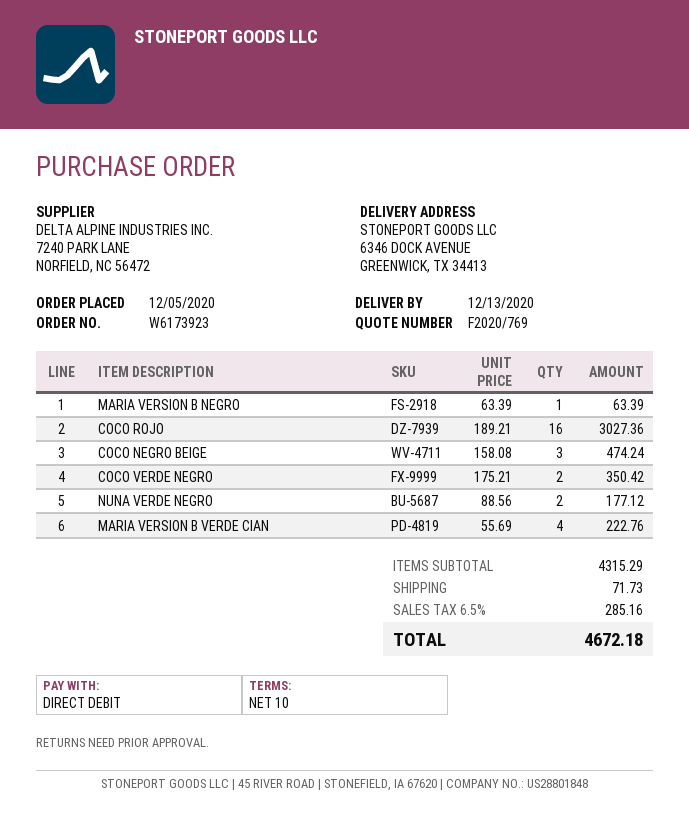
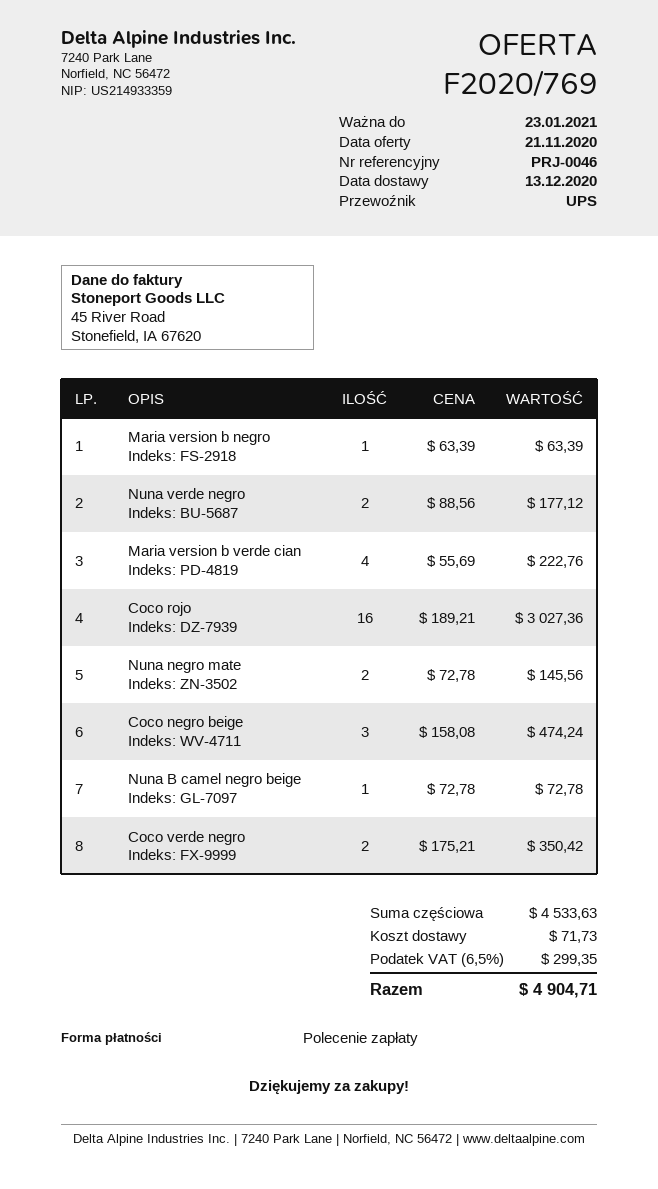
Nuna negro mate: none -> 2 x 72.78 = 145.56
Nuna B camel negro beige: none -> 1 x 72.78 = 72.78
subtotal: 4315.29 -> 4533.63
tax: 6.5% = 285.16 -> 6.5% = 299.35
total: 4672.18 -> 4904.71

